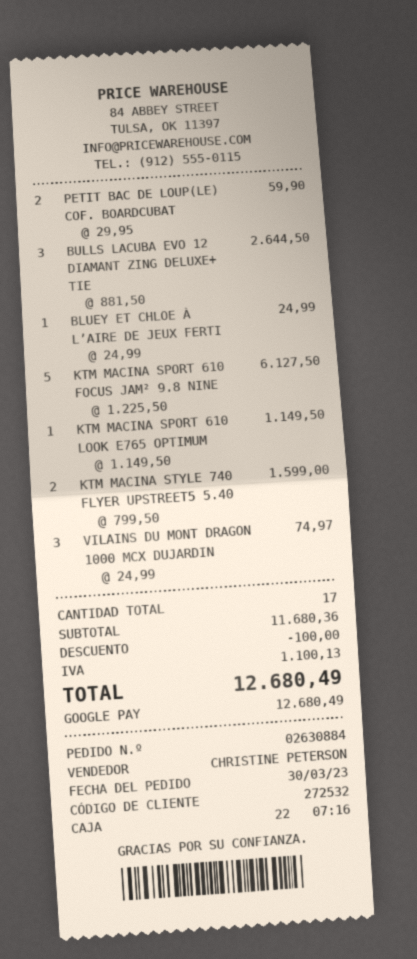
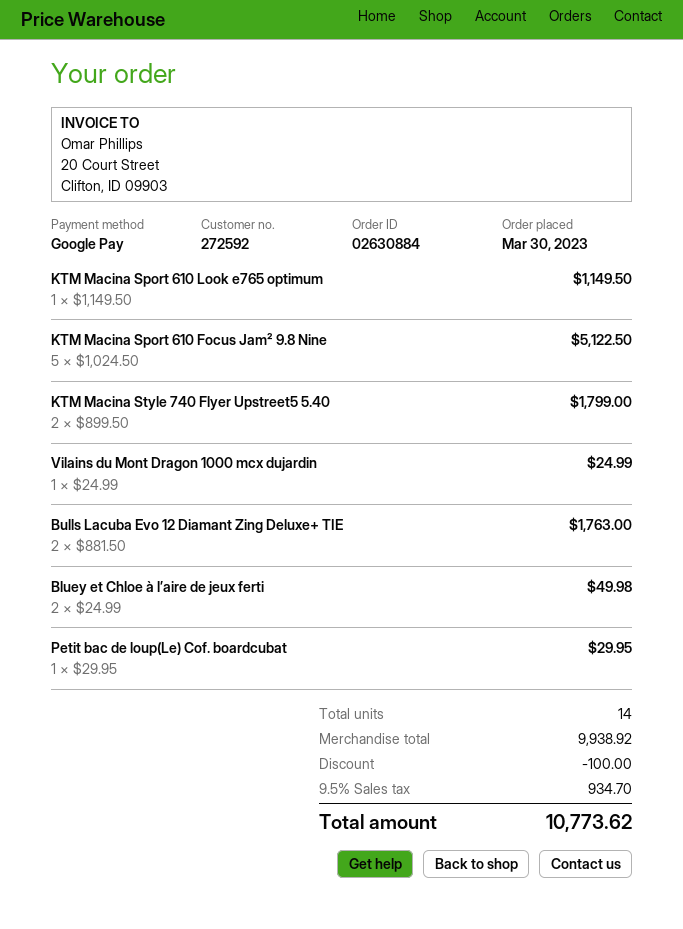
customer number: 272532 -> 272592
PETIT BAC DE LOUP(LE) COF. BOARDCUBAT: 2 x 29.95 = 59.90 -> 1 x 29.95 = 29.95
BULLS LACUBA EVO 12 DIAMANT ZING DELUXE+ TIE: 3 x 881.50 = 2644.50 -> 2 x 881.50 = 1763.00
BLUEY ET CHLOE À L’AIRE DE JEUX FERTI: 1 x 24.99 = 24.99 -> 2 x 24.99 = 49.98
KTM MACINA SPORT 610 FOCUS JAM² 9.8 NINE: 5 x 1225.50 = 6127.50 -> 5 x 1024.50 = 5122.50
KTM MACINA STYLE 740 FLYER UPSTREET5 5.40: 2 x 799.50 = 1599.00 -> 2 x 899.50 = 1799.00
VILAINS DU MONT DRAGON 1000 MCX DUJARDIN: 3 x 24.99 = 74.97 -> 1 x 24.99 = 24.99
total quantity: 17 -> 14
subtotal: 11680.36 -> 9938.92
tax: 1100.13 -> 934.70
total: 12680.49 -> 10773.62

